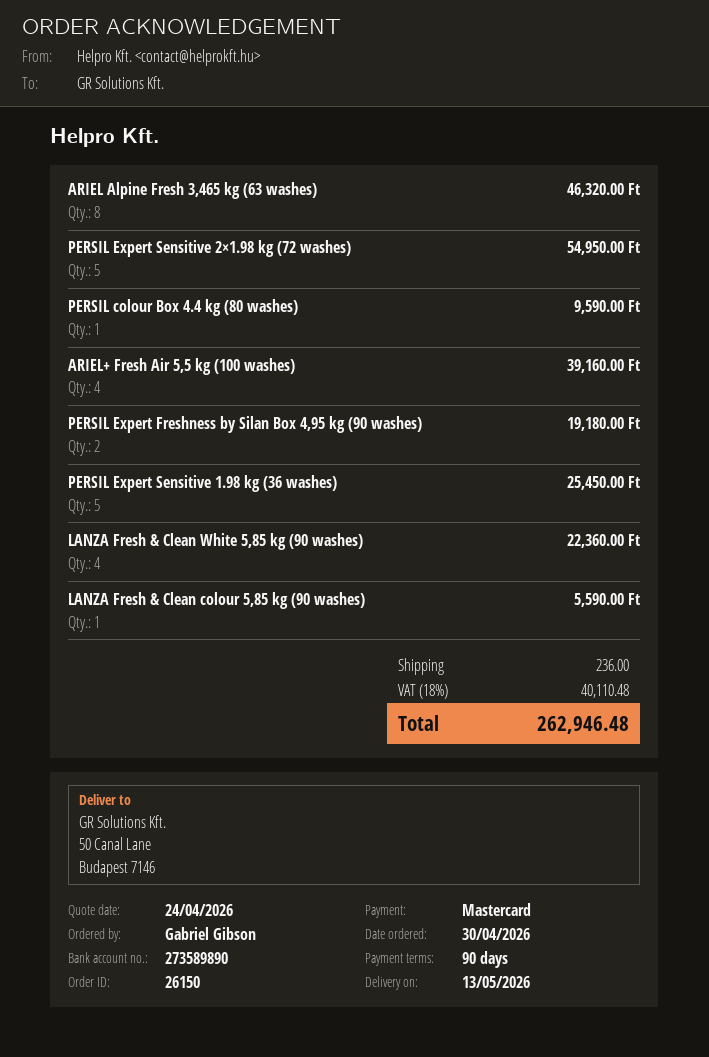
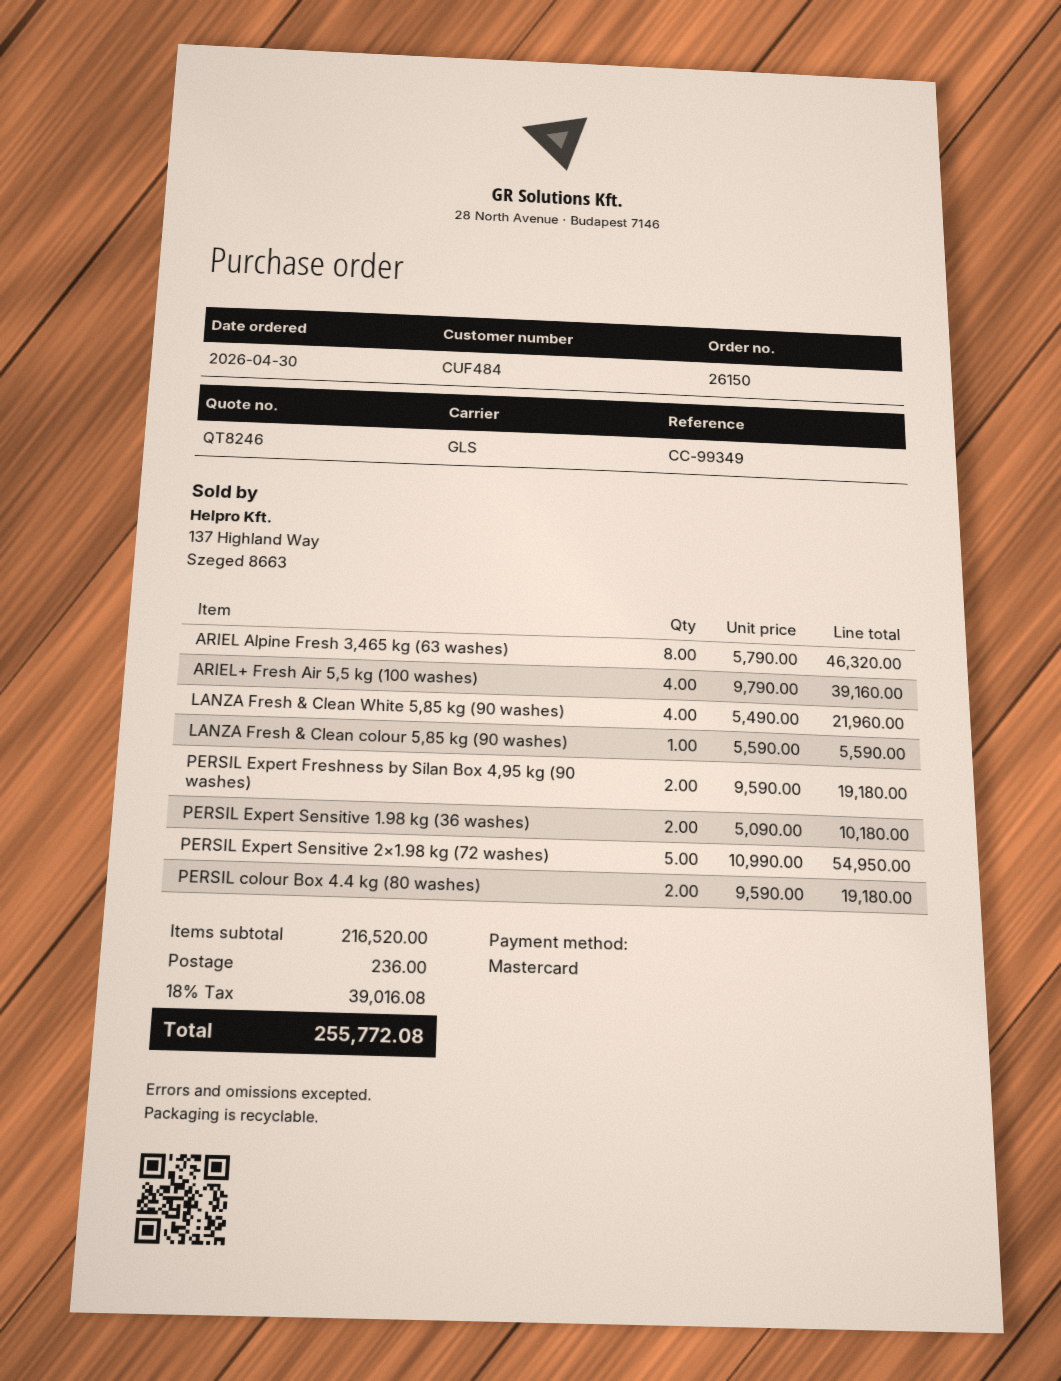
PERSIL colour Box 4.4 kg (80 washes): 1 for 9590.00 -> 2 for 19180.00
PERSIL Expert Sensitive 1.98 kg (36 washes): 5 for 25450.00 -> 2 for 10180.00
LANZA Fresh & Clean White 5,85 kg (90 washes): 4 for 22360.00 -> 4 for 21960.00
tax: 18% = 40110.48 -> 18% = 39016.08
total: 262946.48 -> 255772.08

